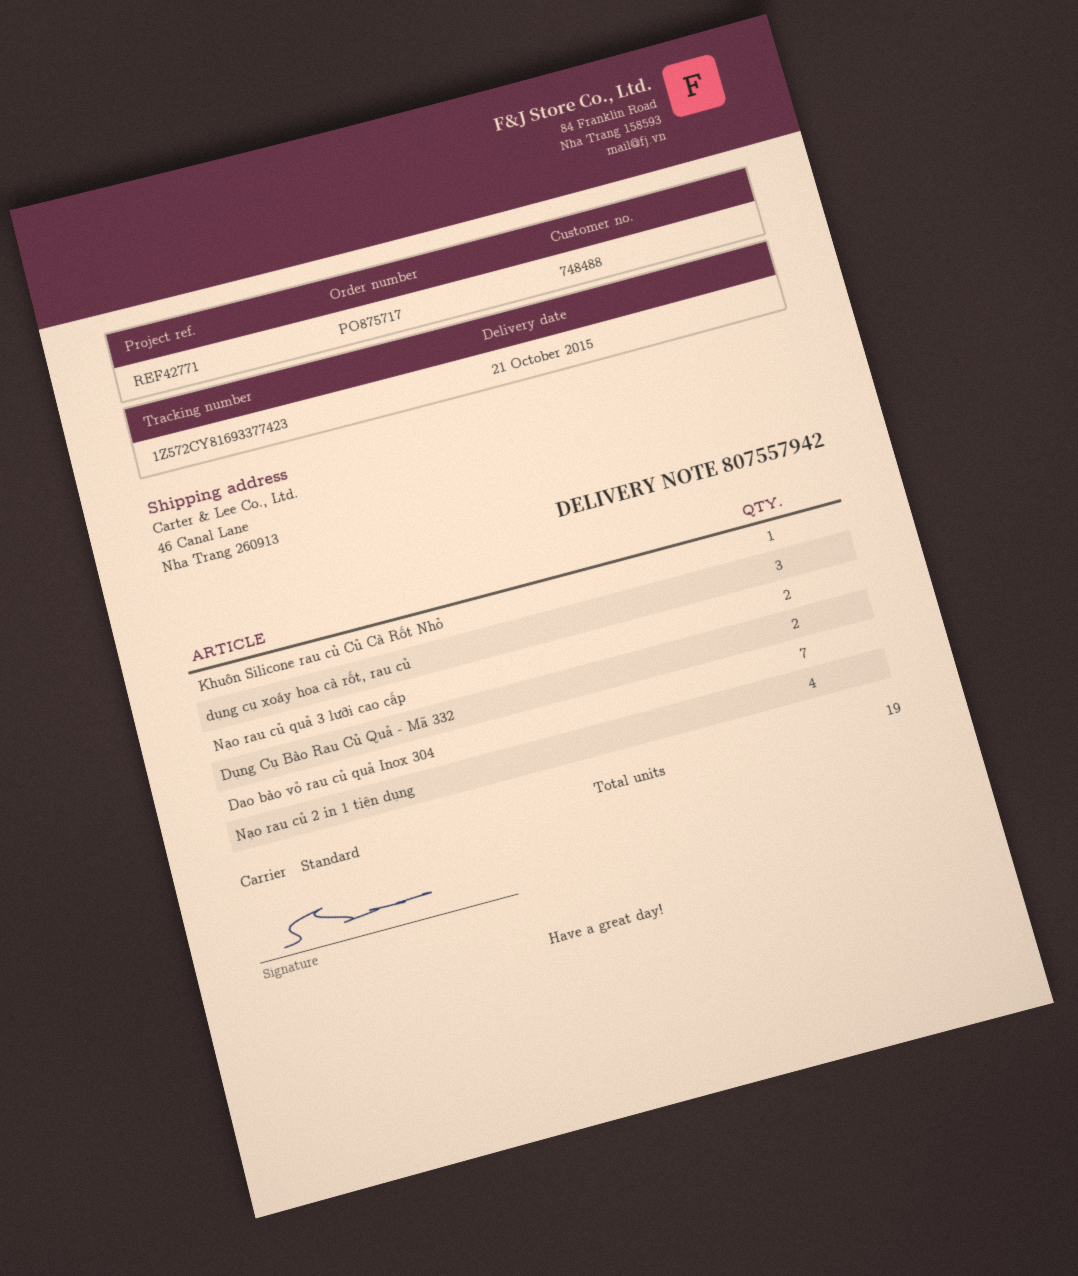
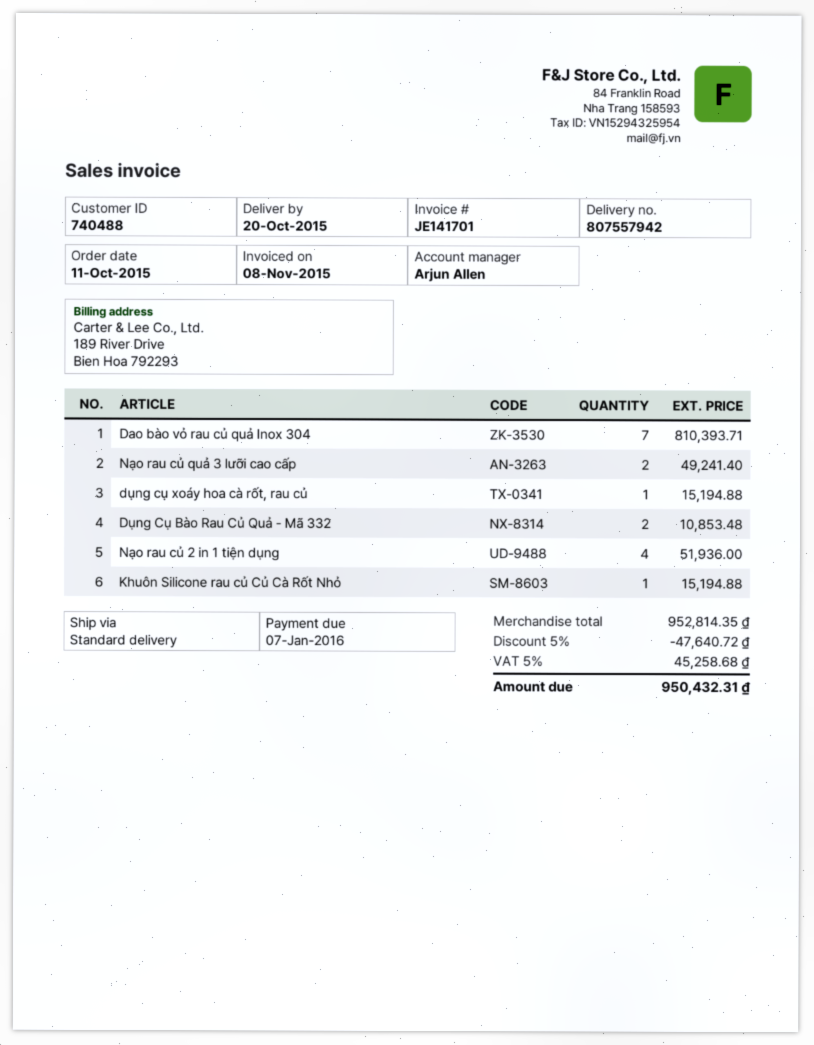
delivery date: 2015-10-21 -> 2015-10-20
customer number: 748488 -> 740488
dụng cụ xoáy hoa cà rốt, rau củ: 3 -> 1

